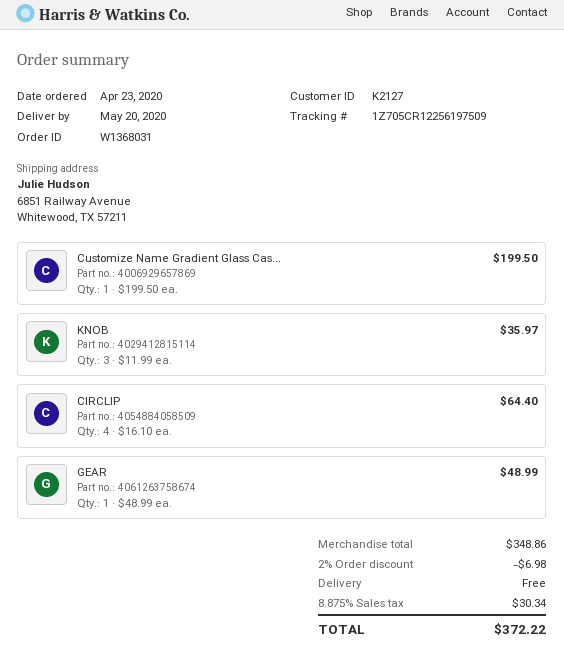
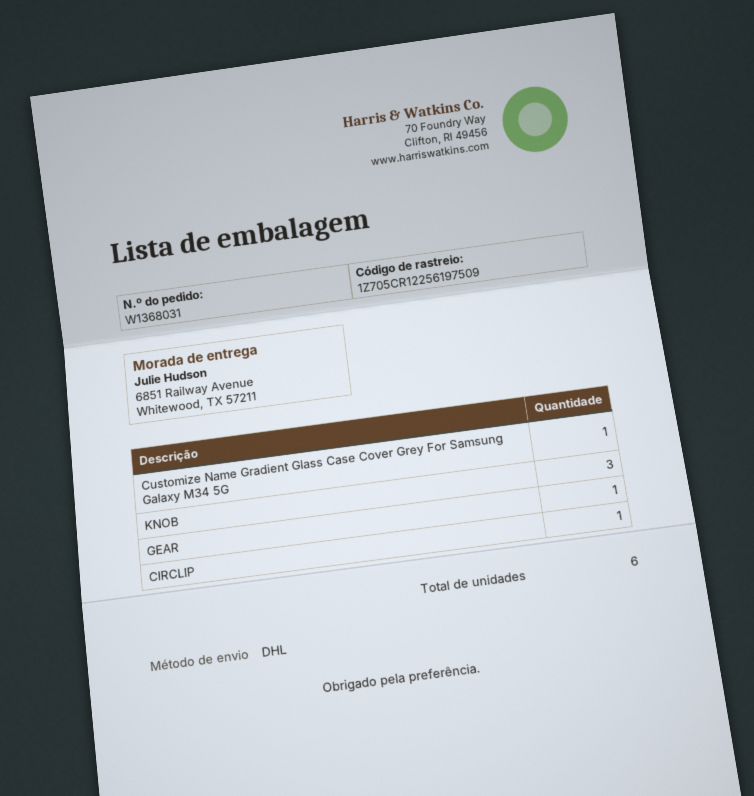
CIRCLIP: 4 -> 1

